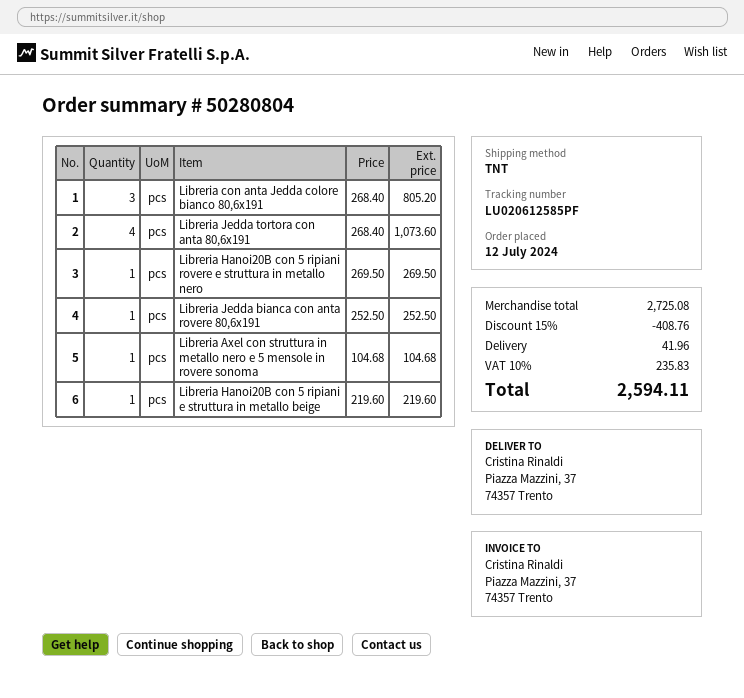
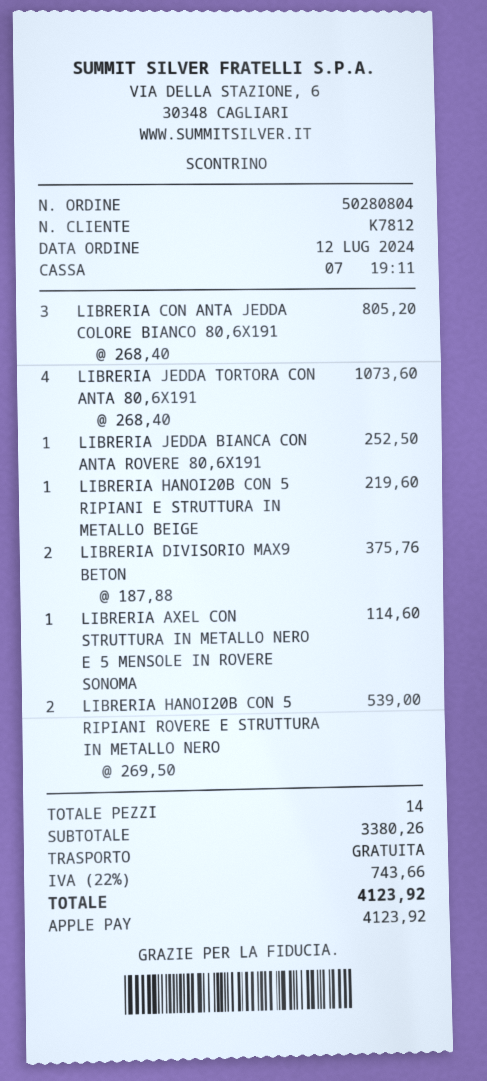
Libreria Hanoi20B con 5 ripiani rovere e struttura in metallo nero: 1 x 269.50 = 269.50 -> 2 x 269.50 = 539.00
Libreria Axel con struttura in metallo nero e 5 mensole in rovere sonoma: 1 x 104.68 = 104.68 -> 1 x 114.60 = 114.60
LIBRERIA DIVISORIO MAX9 BETON: none -> 2 x 187.88 = 375.76
subtotal: 2725.08 -> 3380.26
discount: 15% = 408.76 -> none
shipping: 41.96 -> 0.00
tax: 10% = 235.83 -> 22% = 743.66
total: 2594.11 -> 4123.92

